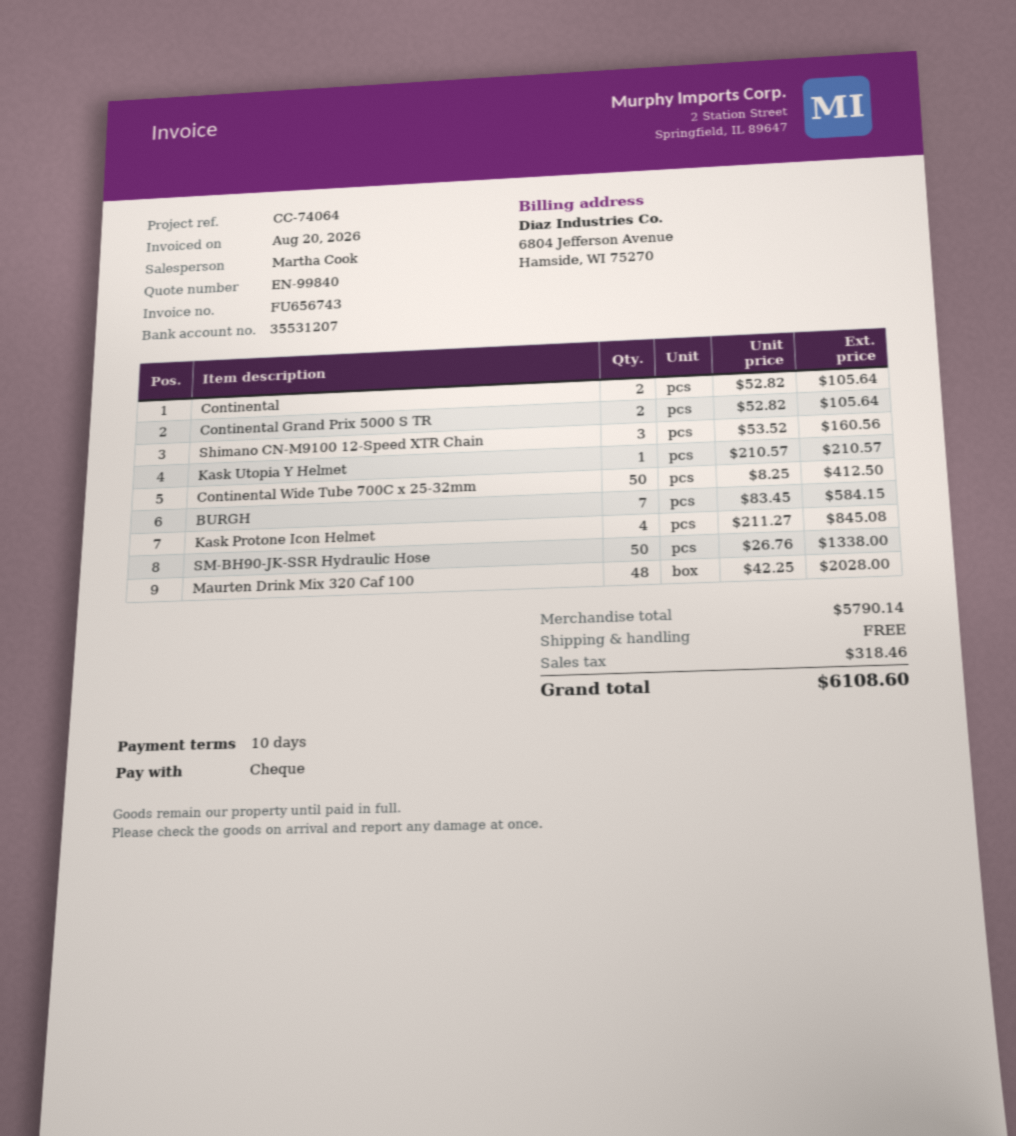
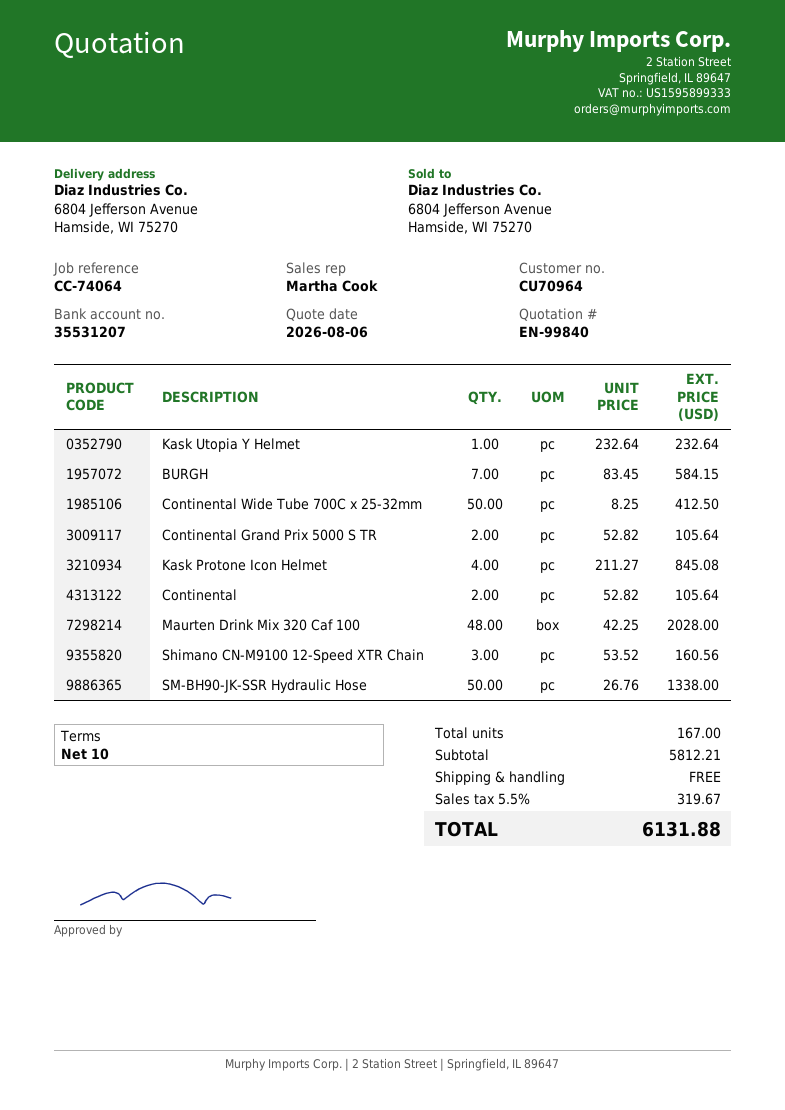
Kask Utopia Y Helmet: 1 x 210.57 = 210.57 -> 1 x 232.64 = 232.64
subtotal: 5790.14 -> 5812.21
tax: 318.46 -> 319.67
total: 6108.60 -> 6131.88

